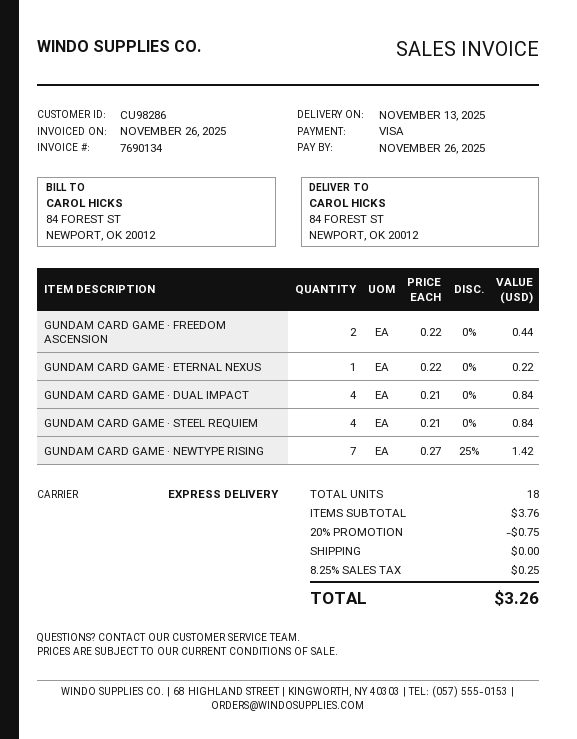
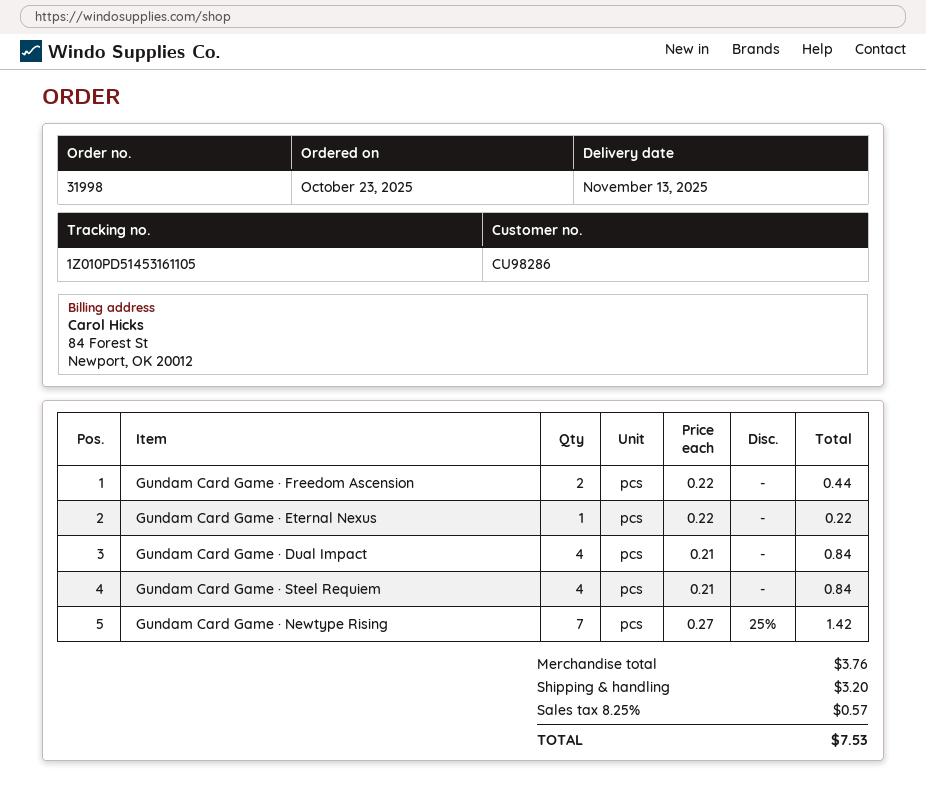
discount: 20% = 0.75 -> none
shipping: 0.00 -> 3.20
tax: 8.25% = 0.25 -> 8.25% = 0.57
total: 3.26 -> 7.53

